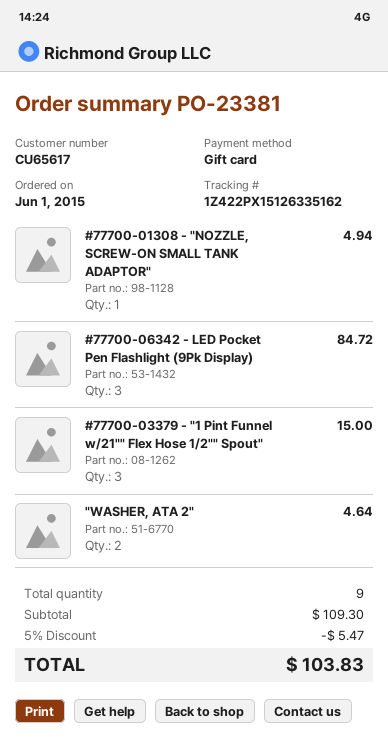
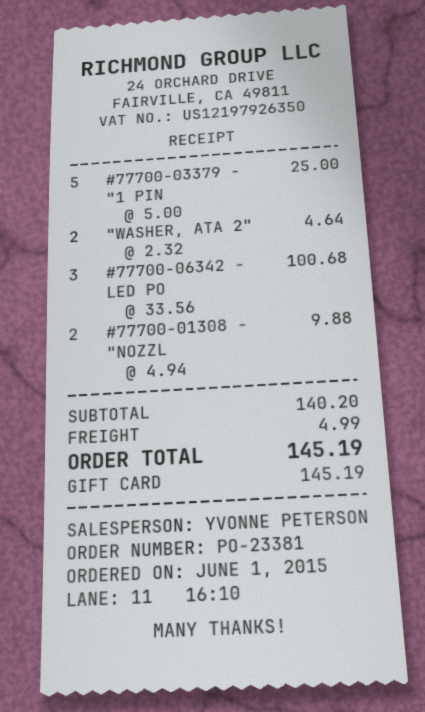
#77700-01308 - "NOZZLE, SCREW-ON SMALL TANK ADAPTOR": 1 for 4.94 -> 2 for 9.88
#77700-06342 - LED Pocket Pen Flashlight (9Pk Display): 3 for 84.72 -> 3 for 100.68
#77700-03379 - "1 Pint Funnel w/21"" Flex Hose 1/2"" Spout": 3 for 15.00 -> 5 for 25.00
subtotal: 109.30 -> 140.20
discount: 5% = 5.47 -> none
shipping: none -> 4.99
total: 103.83 -> 145.19

